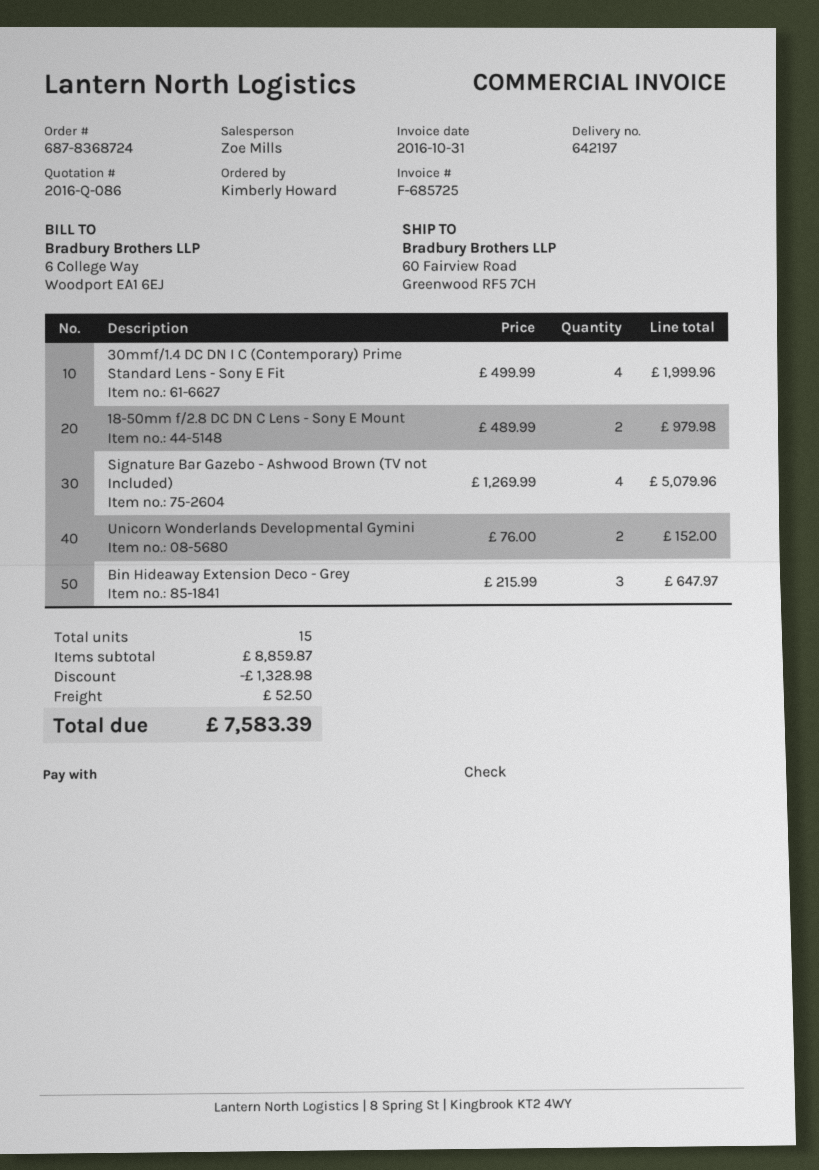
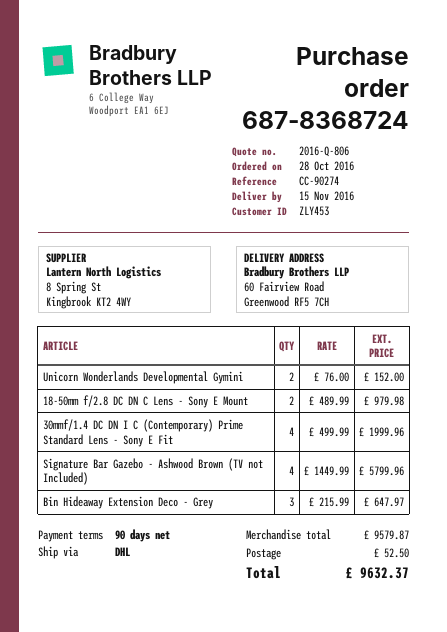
quote number: 2016-Q-086 -> 2016-Q-806
Signature Bar Gazebo - Ashwood Brown (TV not Included): 4 x 1269.99 = 5079.96 -> 4 x 1449.99 = 5799.96
subtotal: 8859.87 -> 9579.87
discount: 1328.98 -> none
total: 7583.39 -> 9632.37

